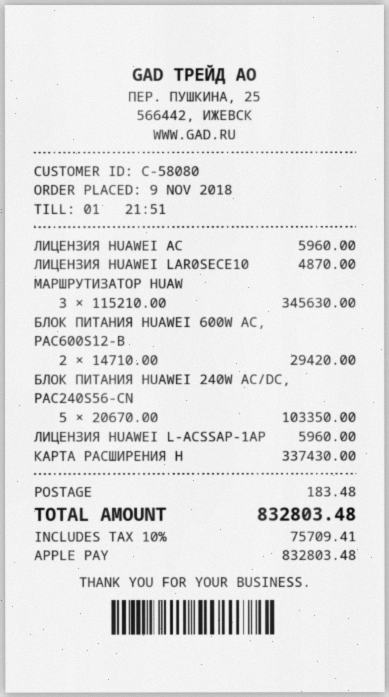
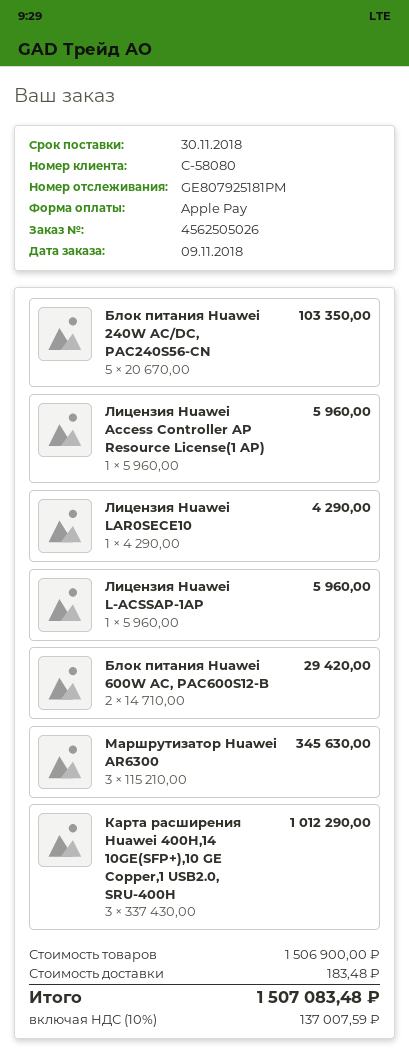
ЛИЦЕНЗИЯ HUAWEI LAR0SECE10: 1 x 4870.00 = 4870.00 -> 1 x 4290.00 = 4290.00
КАРТА РАСШИРЕНИЯ H: 1 x 337430.00 = 337430.00 -> 3 x 337430.00 = 1012290.00
tax: 10% = 75709.41 -> 10% = 137007.59
total: 832803.48 -> 1507083.48

